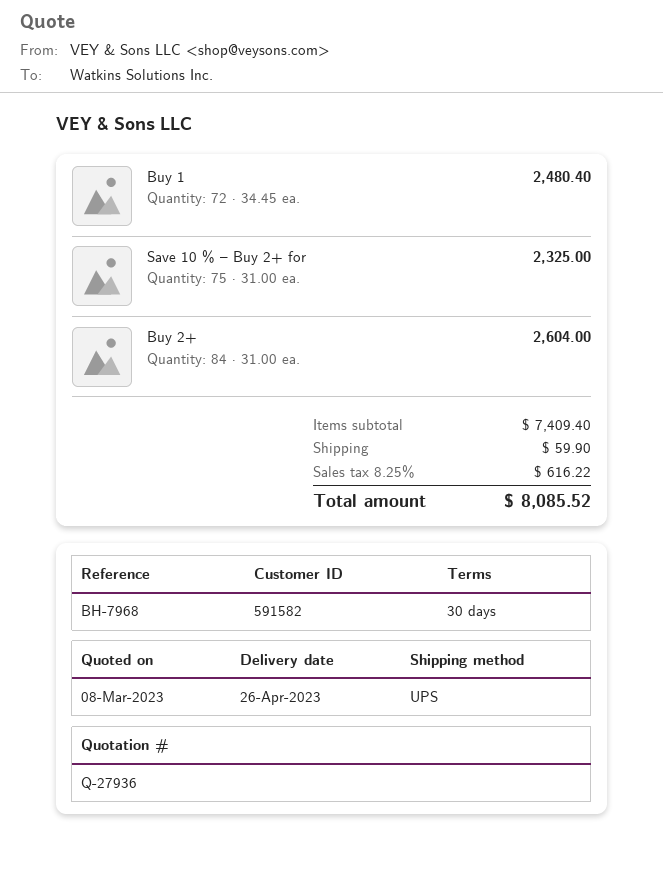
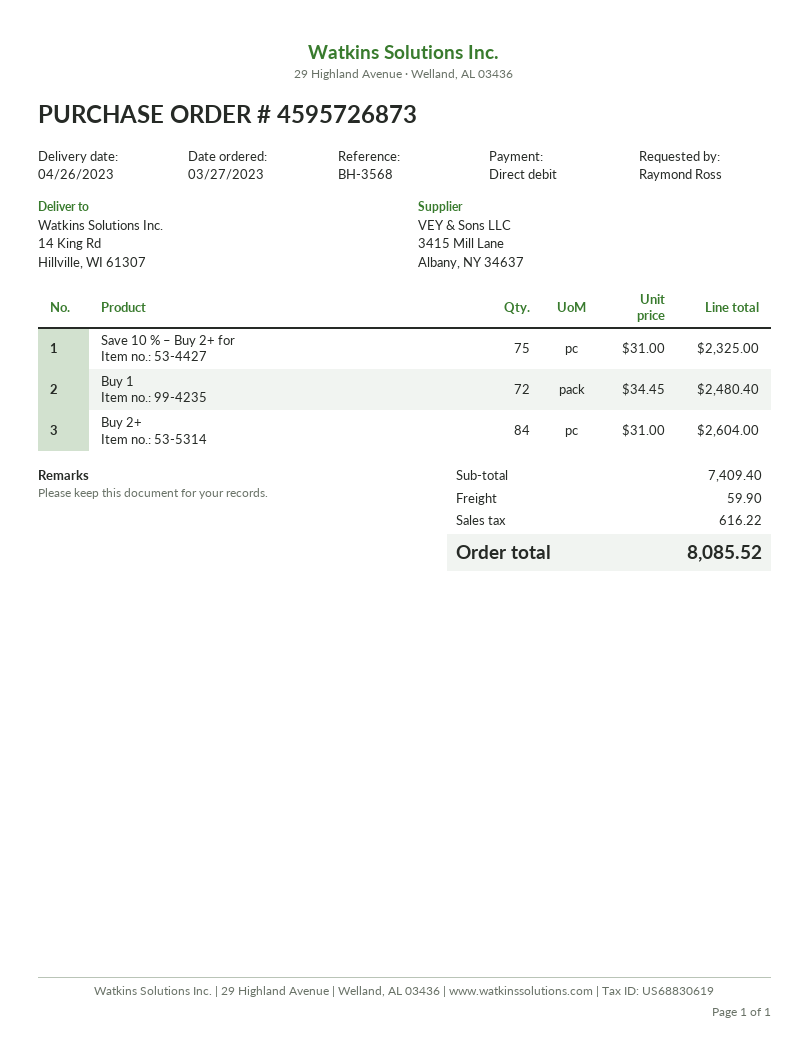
reference: BH-7968 -> BH-3568

